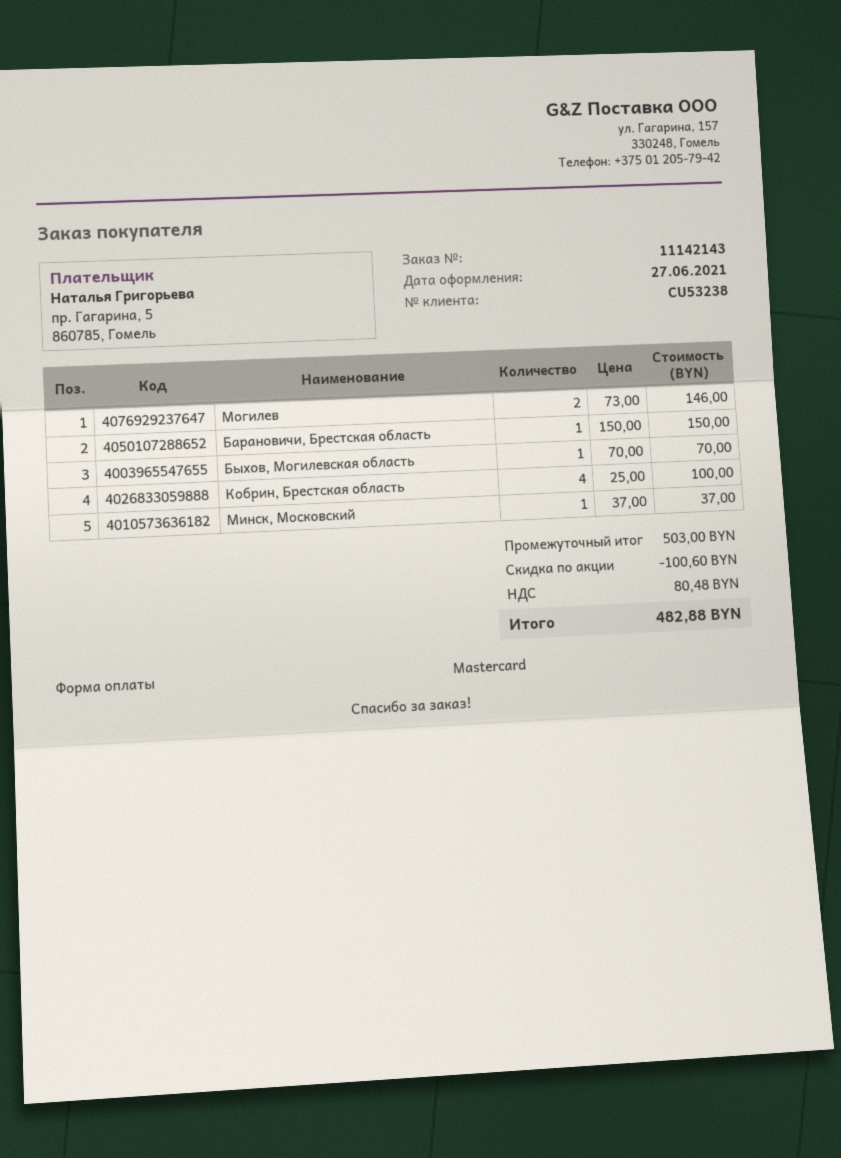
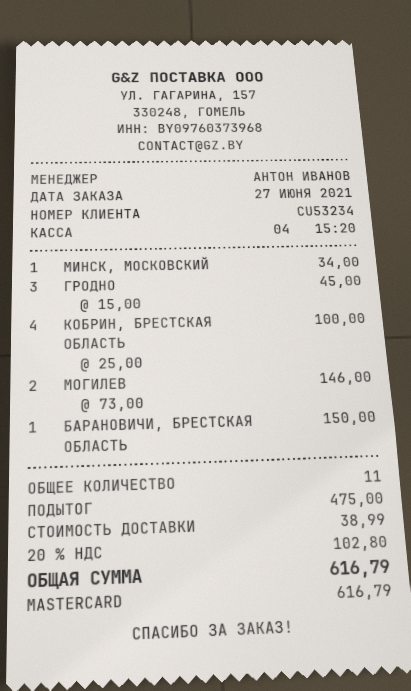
customer number: CU53238 -> CU53234
Быхов, Могилевская область: 1 x 70.00 = 70.00 -> none
Минск, Московский: 1 x 37.00 = 37.00 -> 1 x 34.00 = 34.00
ГРОДНО: none -> 3 x 15.00 = 45.00
subtotal: 503.00 -> 475.00
discount: 100.60 -> none
shipping: none -> 38.99
tax: 80.48 -> 102.80
total: 482.88 -> 616.79

